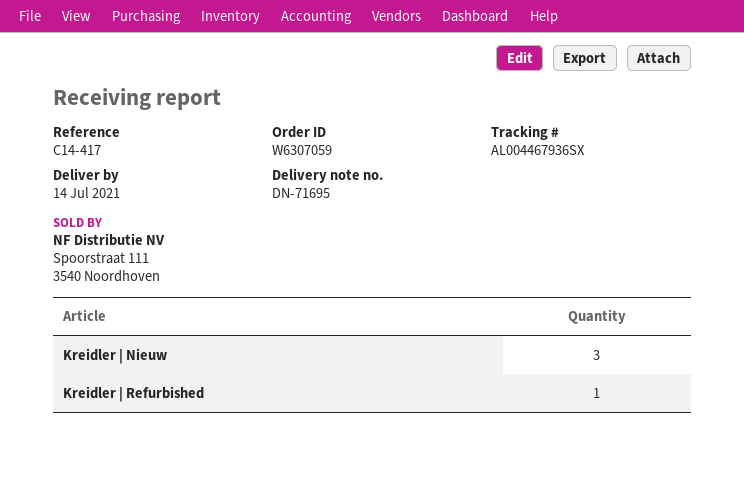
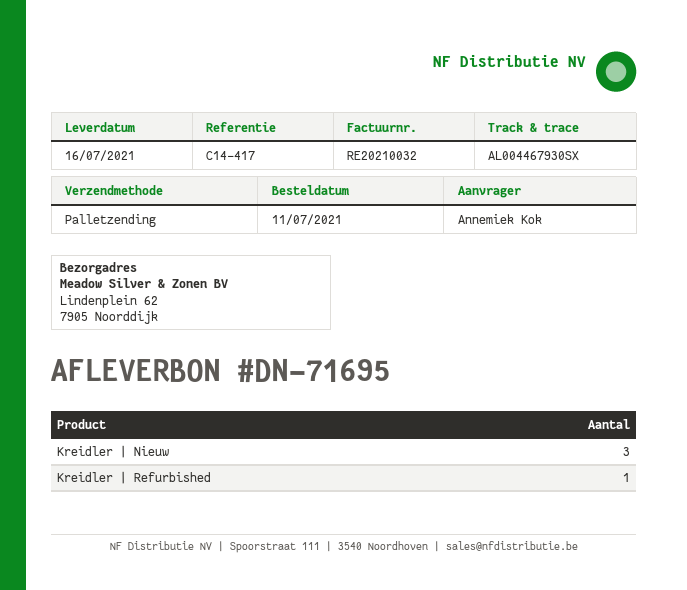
delivery date: 2021-07-14 -> 2021-07-16
tracking number: AL004467936SX -> AL004467930SX

